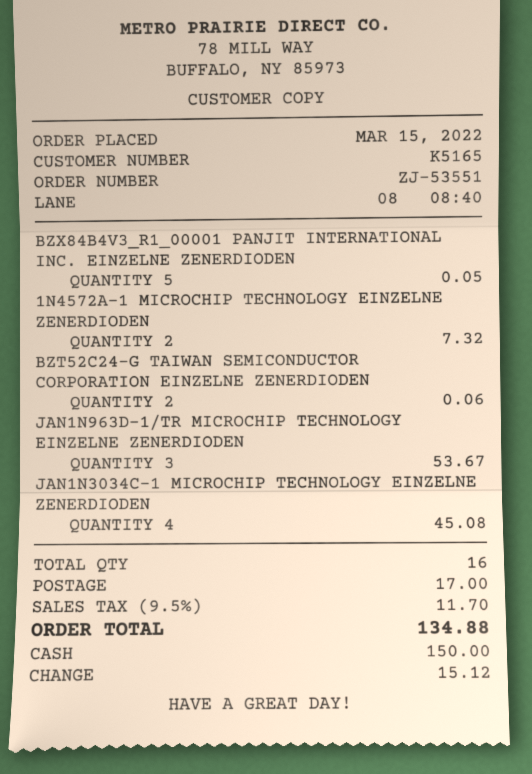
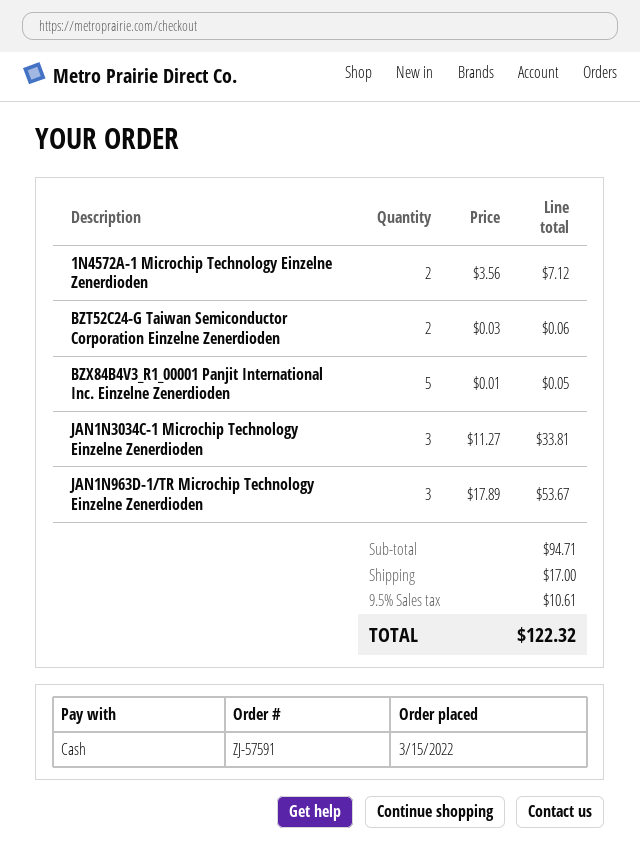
order number: ZJ-53551 -> ZJ-57591
1N4572A-1 MICROCHIP TECHNOLOGY EINZELNE ZENERDIODEN: 2 for 7.32 -> 2 for 7.12
JAN1N3034C-1 MICROCHIP TECHNOLOGY EINZELNE ZENERDIODEN: 4 for 45.08 -> 3 for 33.81
tax: 9.5% = 11.70 -> 9.5% = 10.61
total: 134.88 -> 122.32

